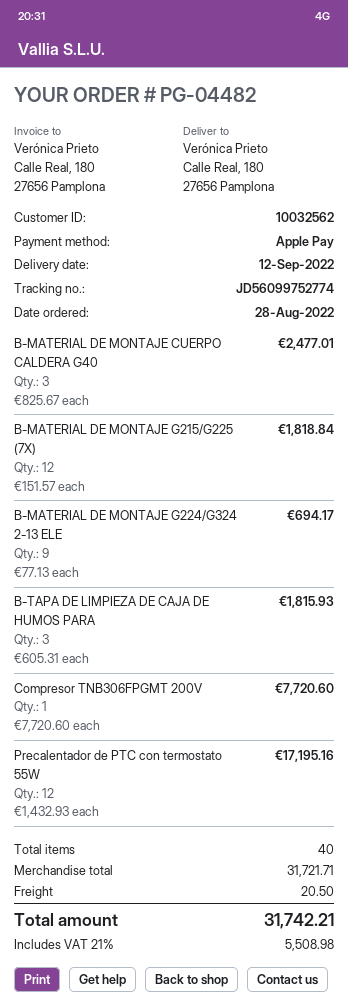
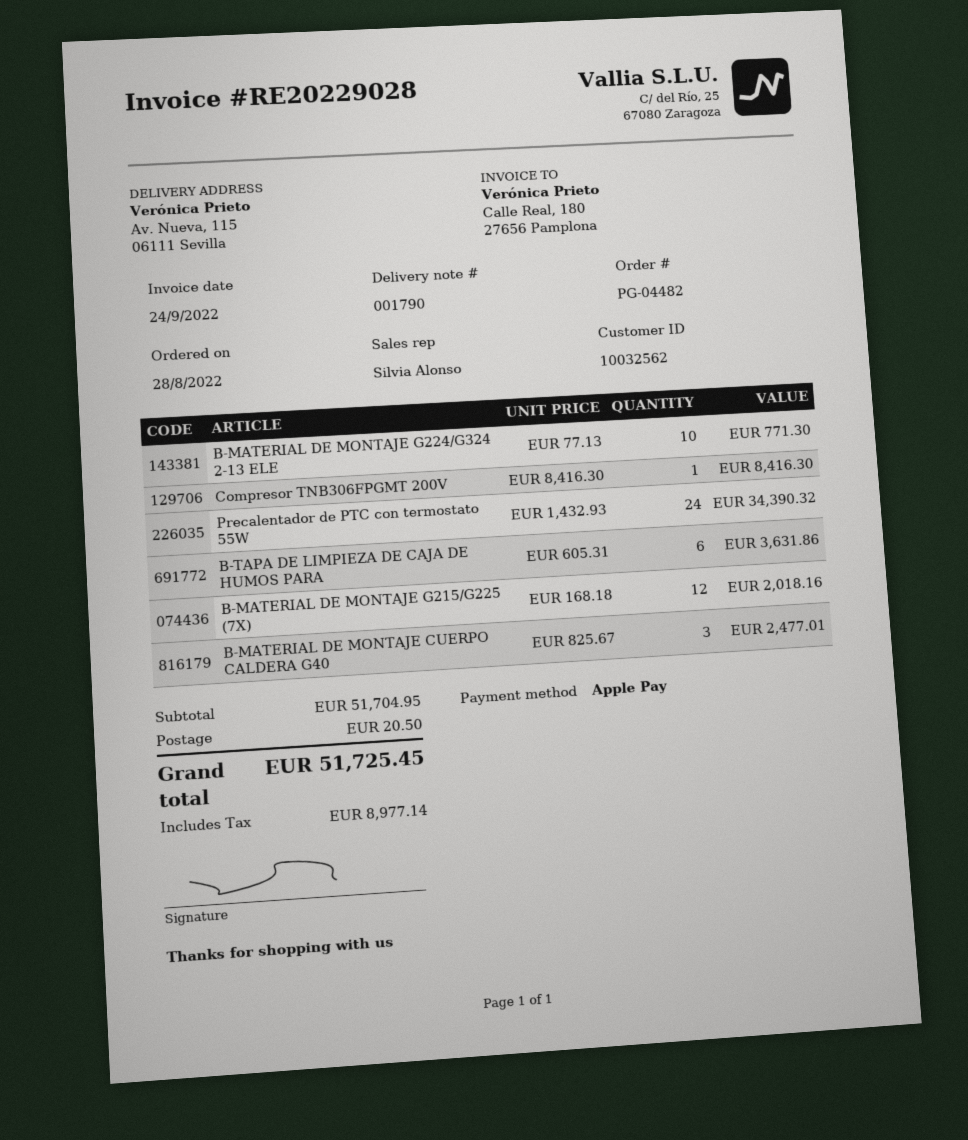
ship to: Calle Real, 180, 27656 Pamplona -> Av. Nueva, 115, 06111 Sevilla
B-MATERIAL DE MONTAJE G215/G225 (7X): 12 x 151.57 = 1818.84 -> 12 x 168.18 = 2018.16
B-MATERIAL DE MONTAJE G224/G324 2-13 ELE: 9 x 77.13 = 694.17 -> 10 x 77.13 = 771.30
B-TAPA DE LIMPIEZA DE CAJA DE HUMOS PARA: 3 x 605.31 = 1815.93 -> 6 x 605.31 = 3631.86
Compresor TNB306FPGMT 200V: 1 x 7720.60 = 7720.60 -> 1 x 8416.30 = 8416.30
Precalentador de PTC con termostato 55W: 12 x 1432.93 = 17195.16 -> 24 x 1432.93 = 34390.32
subtotal: 31721.71 -> 51704.95
tax: 5508.98 -> 8977.14
total: 31742.21 -> 51725.45

